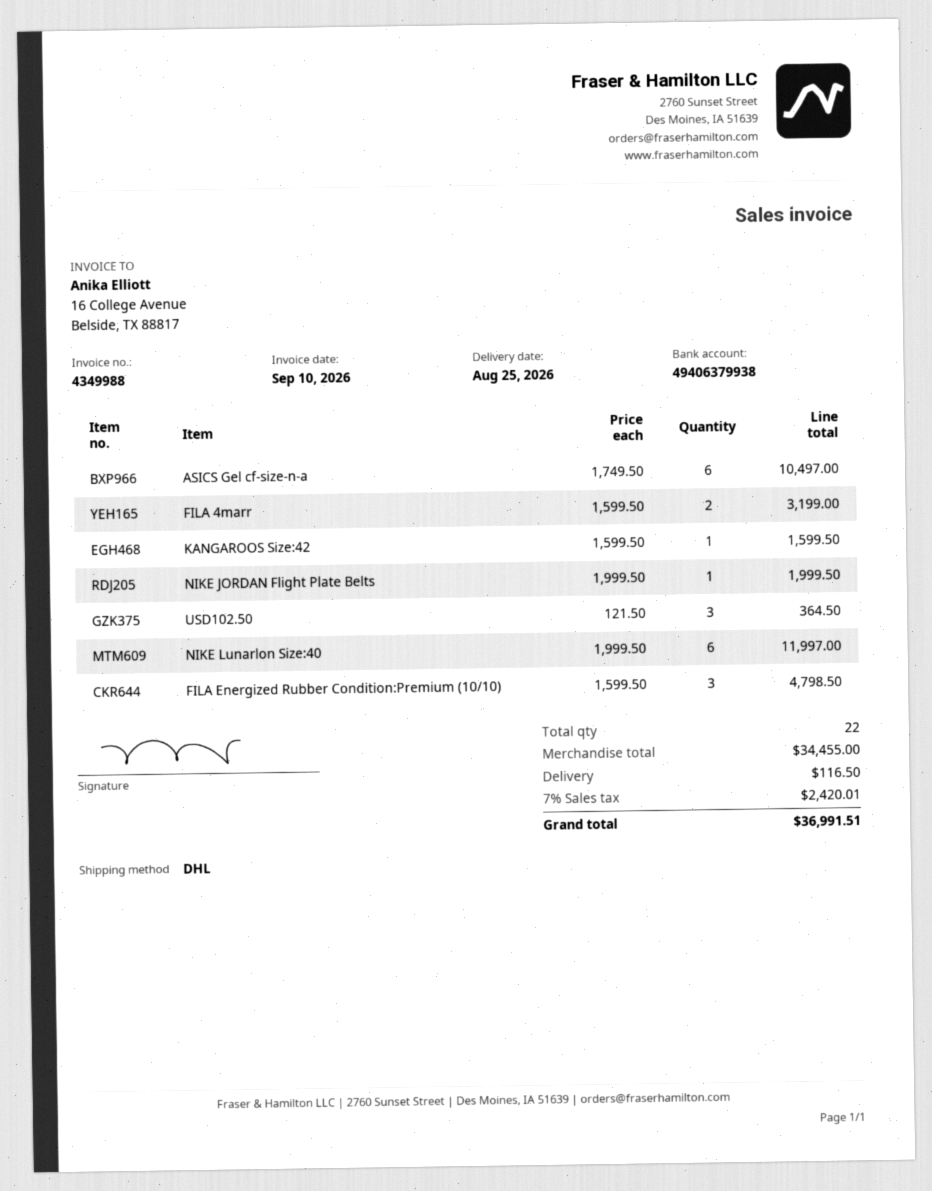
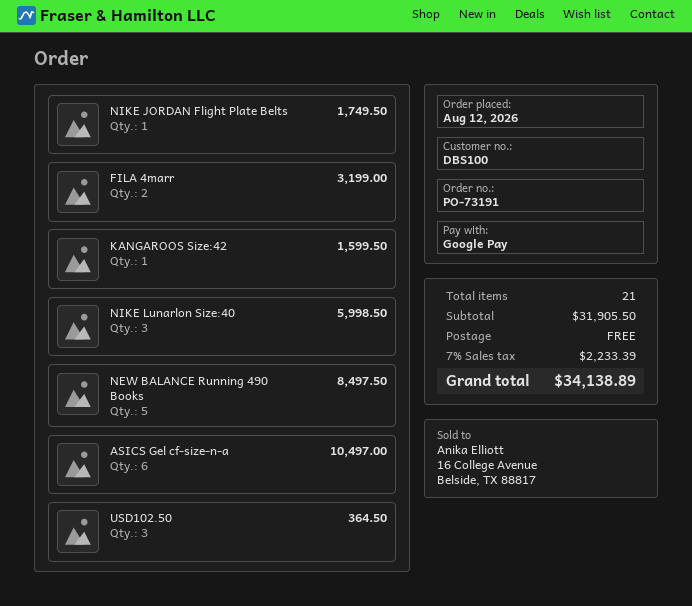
NIKE JORDAN Flight Plate Belts: 1 for 1999.50 -> 1 for 1749.50
NIKE Lunarlon Size:40: 6 for 11997.00 -> 3 for 5998.50
FILA Energized Rubber Condition:Premium (10/10): 3 for 4798.50 -> none
NEW BALANCE Running 490 Books: none -> 5 for 8497.50
total quantity: 22 -> 21
subtotal: 34455.00 -> 31905.50
shipping: 116.50 -> 0.00
tax: 7% = 2420.01 -> 7% = 2233.39
total: 36991.51 -> 34138.89

